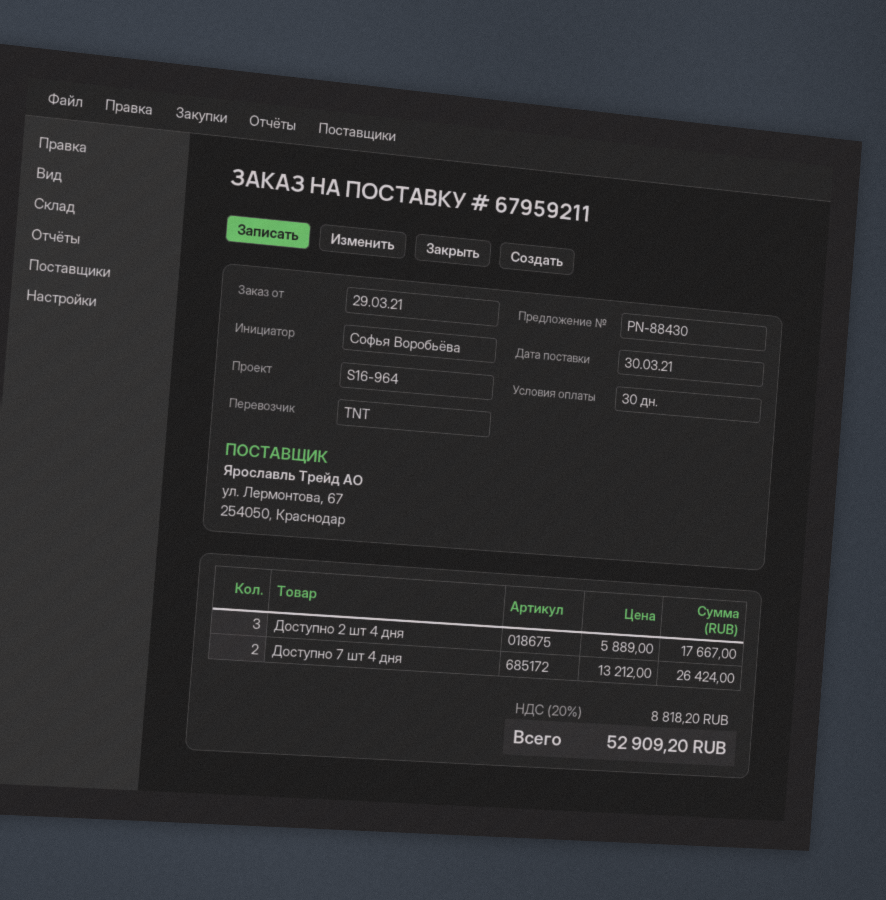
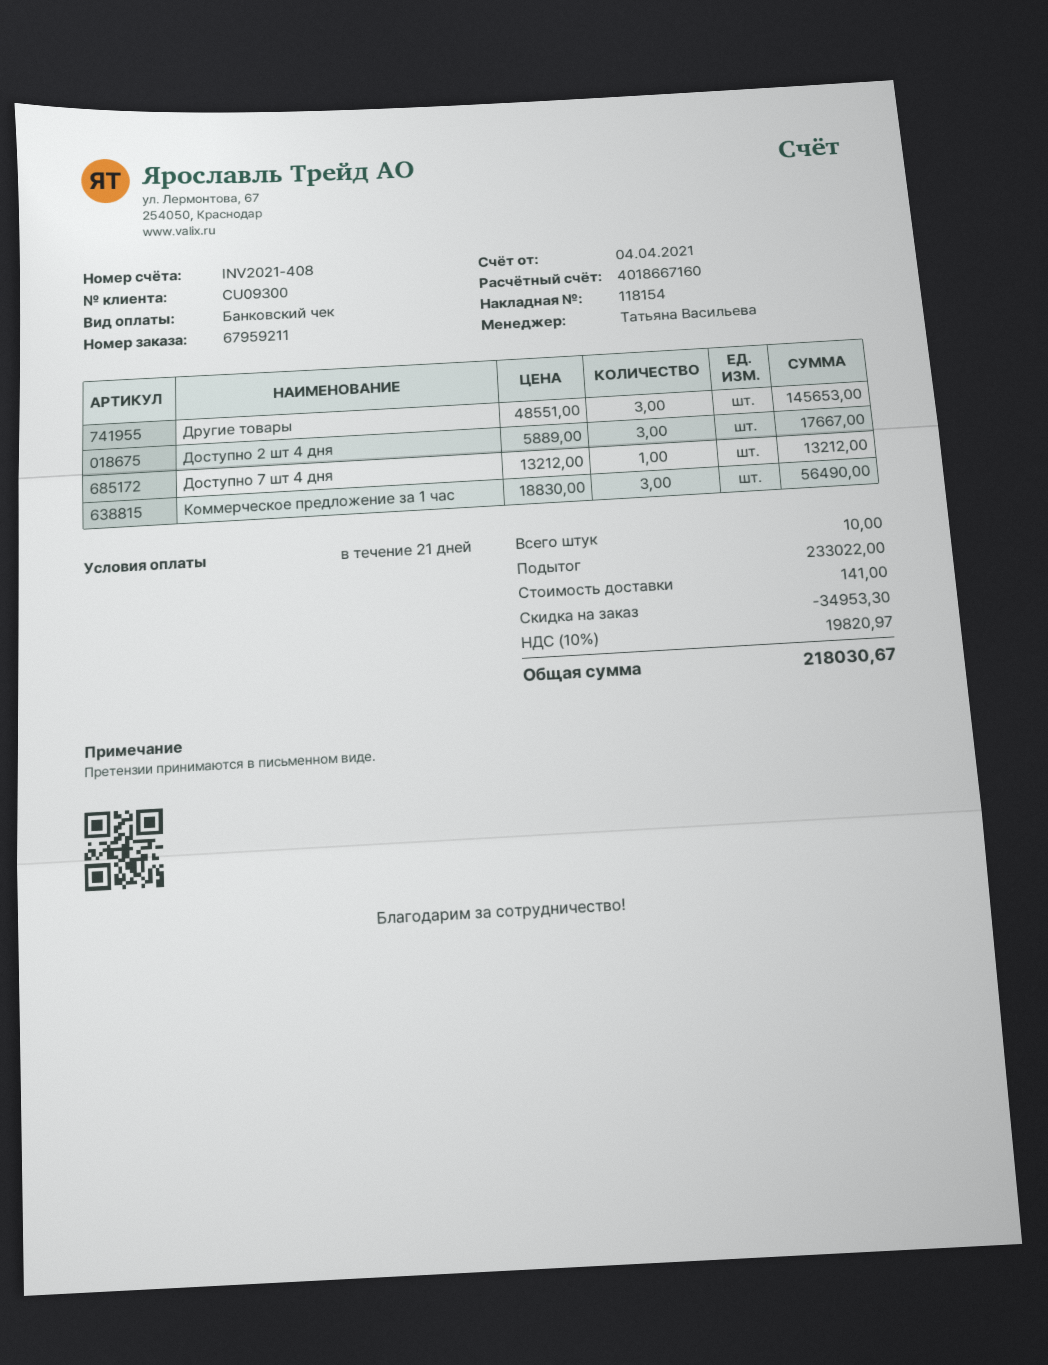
payment terms: 30 days -> 21 days
Доступно 7 шт 4 дня: 2 x 13212.00 = 26424.00 -> 1 x 13212.00 = 13212.00
Другие товары: none -> 3 x 48551.00 = 145653.00
Коммерческое предложение за 1 час: none -> 3 x 18830.00 = 56490.00
discount: none -> 34953.30
shipping: none -> 141.00
tax: 20% = 8818.20 -> 10% = 19820.97
total: 52909.20 -> 218030.67

